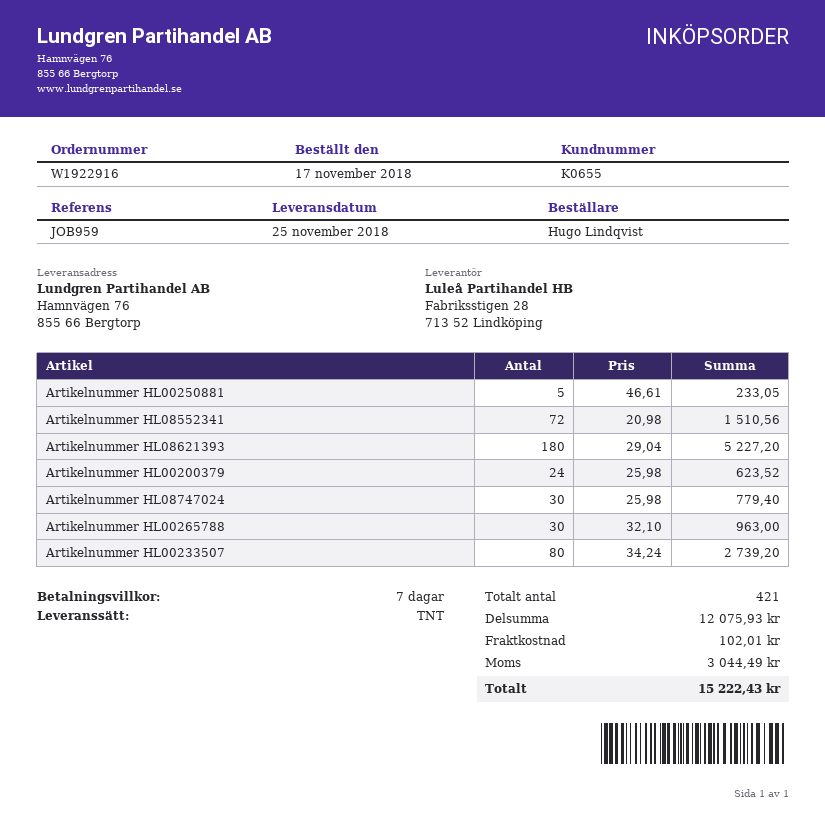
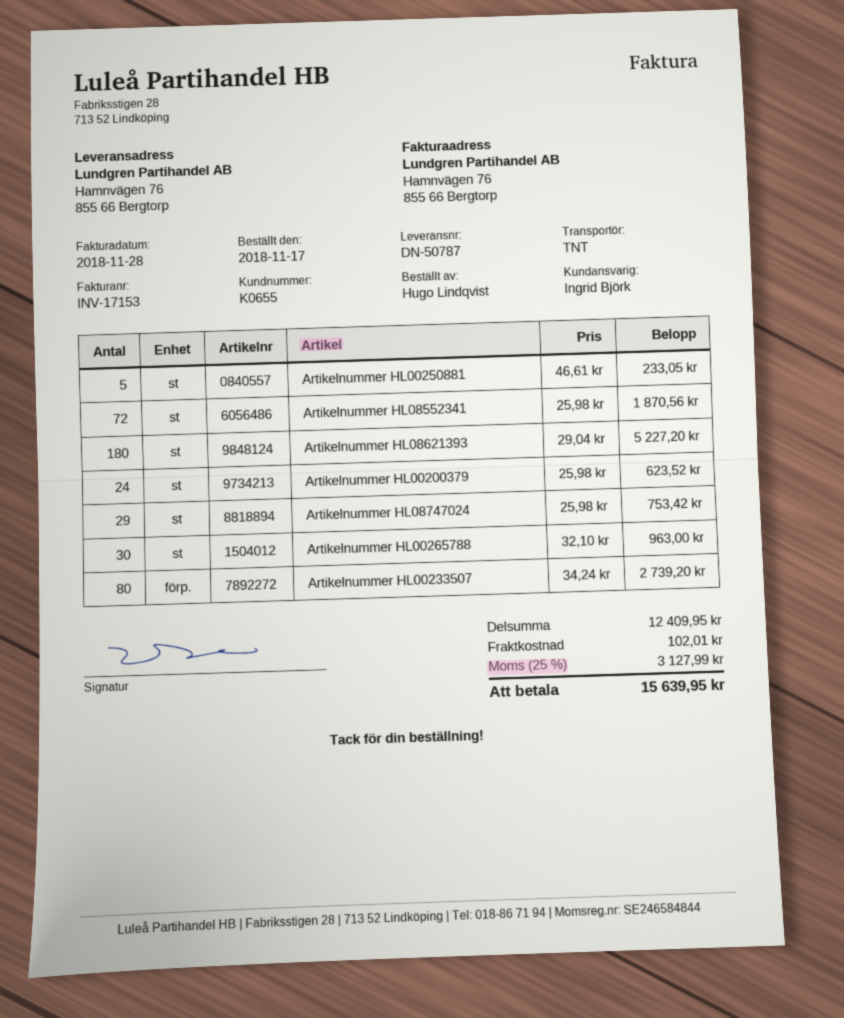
Artikelnummer HL08552341: 72 x 20.98 = 1510.56 -> 72 x 25.98 = 1870.56
Artikelnummer HL08747024: 30 x 25.98 = 779.40 -> 29 x 25.98 = 753.42
subtotal: 12075.93 -> 12409.95
tax: 3044.49 -> 3127.99
total: 15222.43 -> 15639.95

